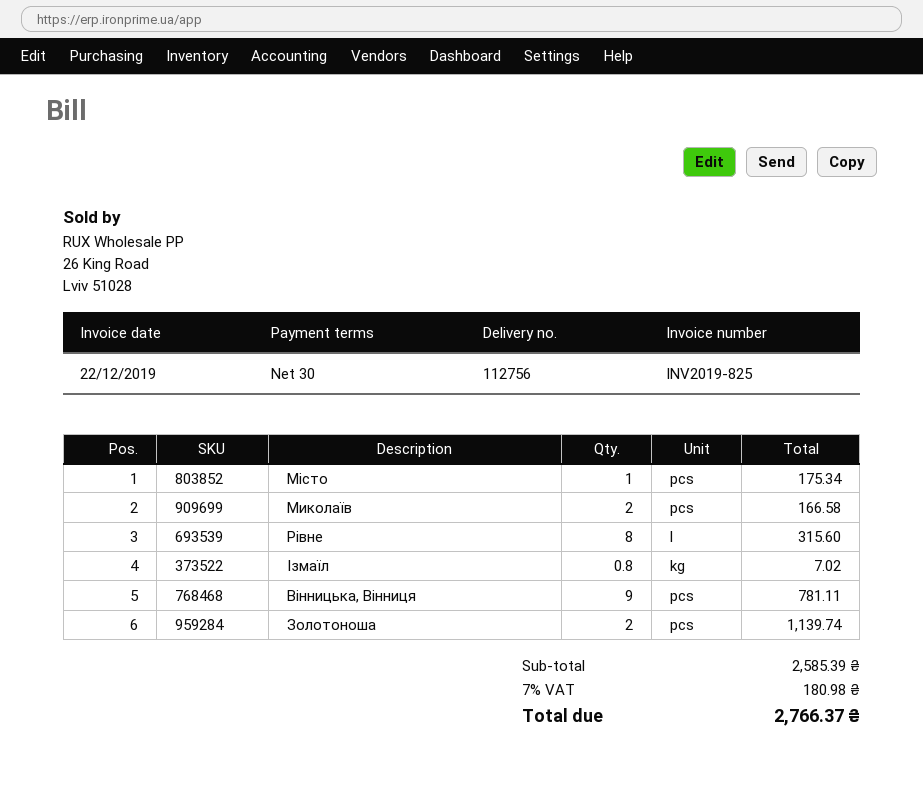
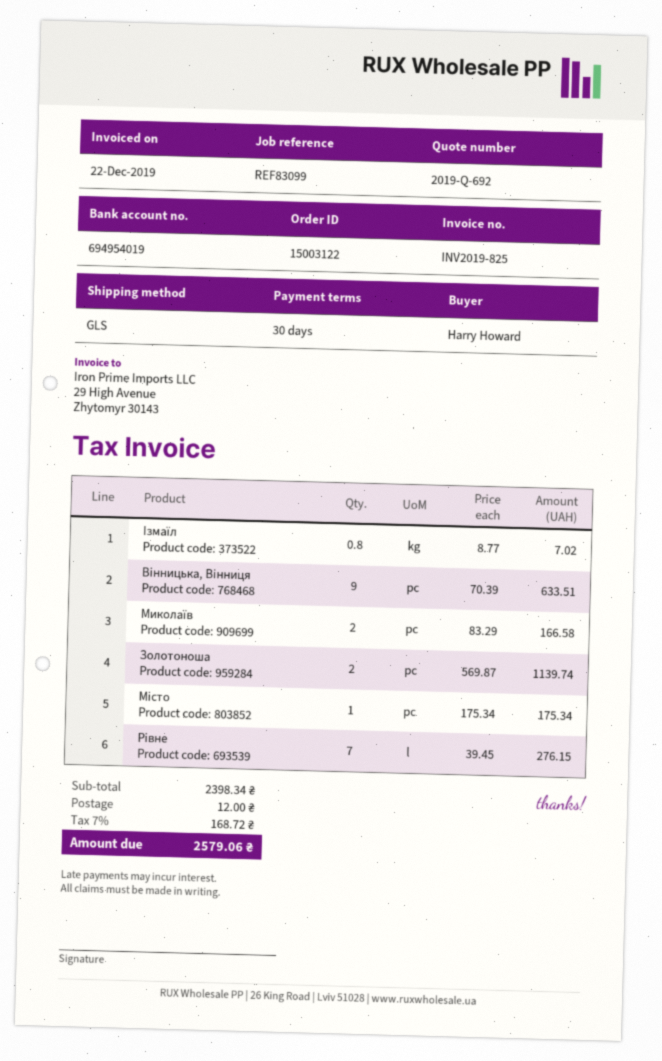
Рівне: 8 for 315.60 -> 7 for 276.15
Вінницька, Вінниця: 9 for 781.11 -> 9 for 633.51
subtotal: 2585.39 -> 2398.34
shipping: none -> 12.00
tax: 7% = 180.98 -> 7% = 168.72
total: 2766.37 -> 2579.06

